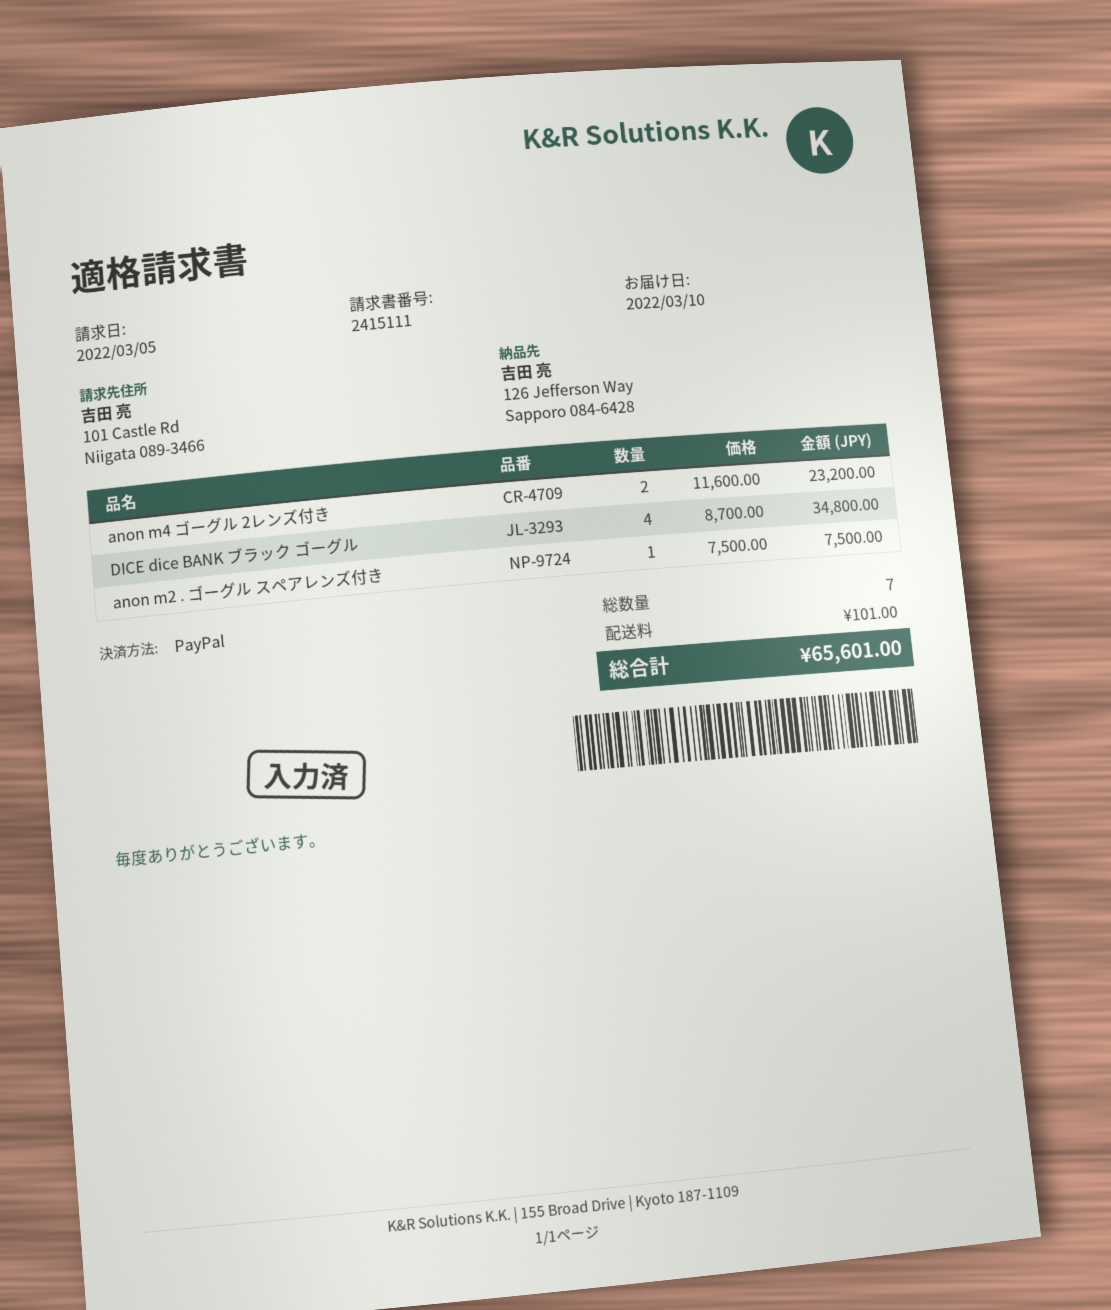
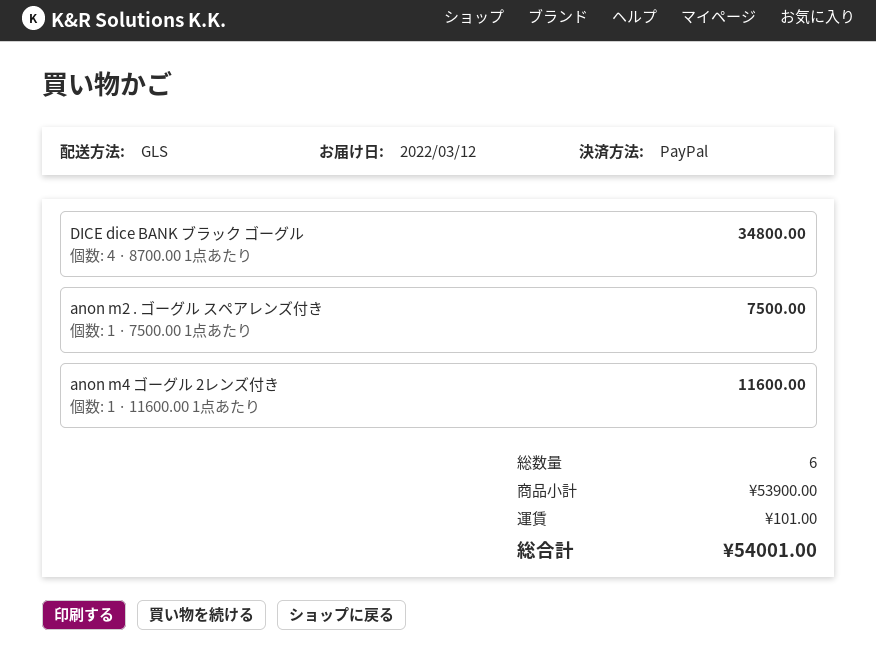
delivery date: 2022-03-10 -> 2022-03-12
anon m4 ゴーグル 2レンズ付き: 2 x 11600.00 = 23200.00 -> 1 x 11600.00 = 11600.00
total quantity: 7 -> 6
total: 65601.00 -> 54001.00

